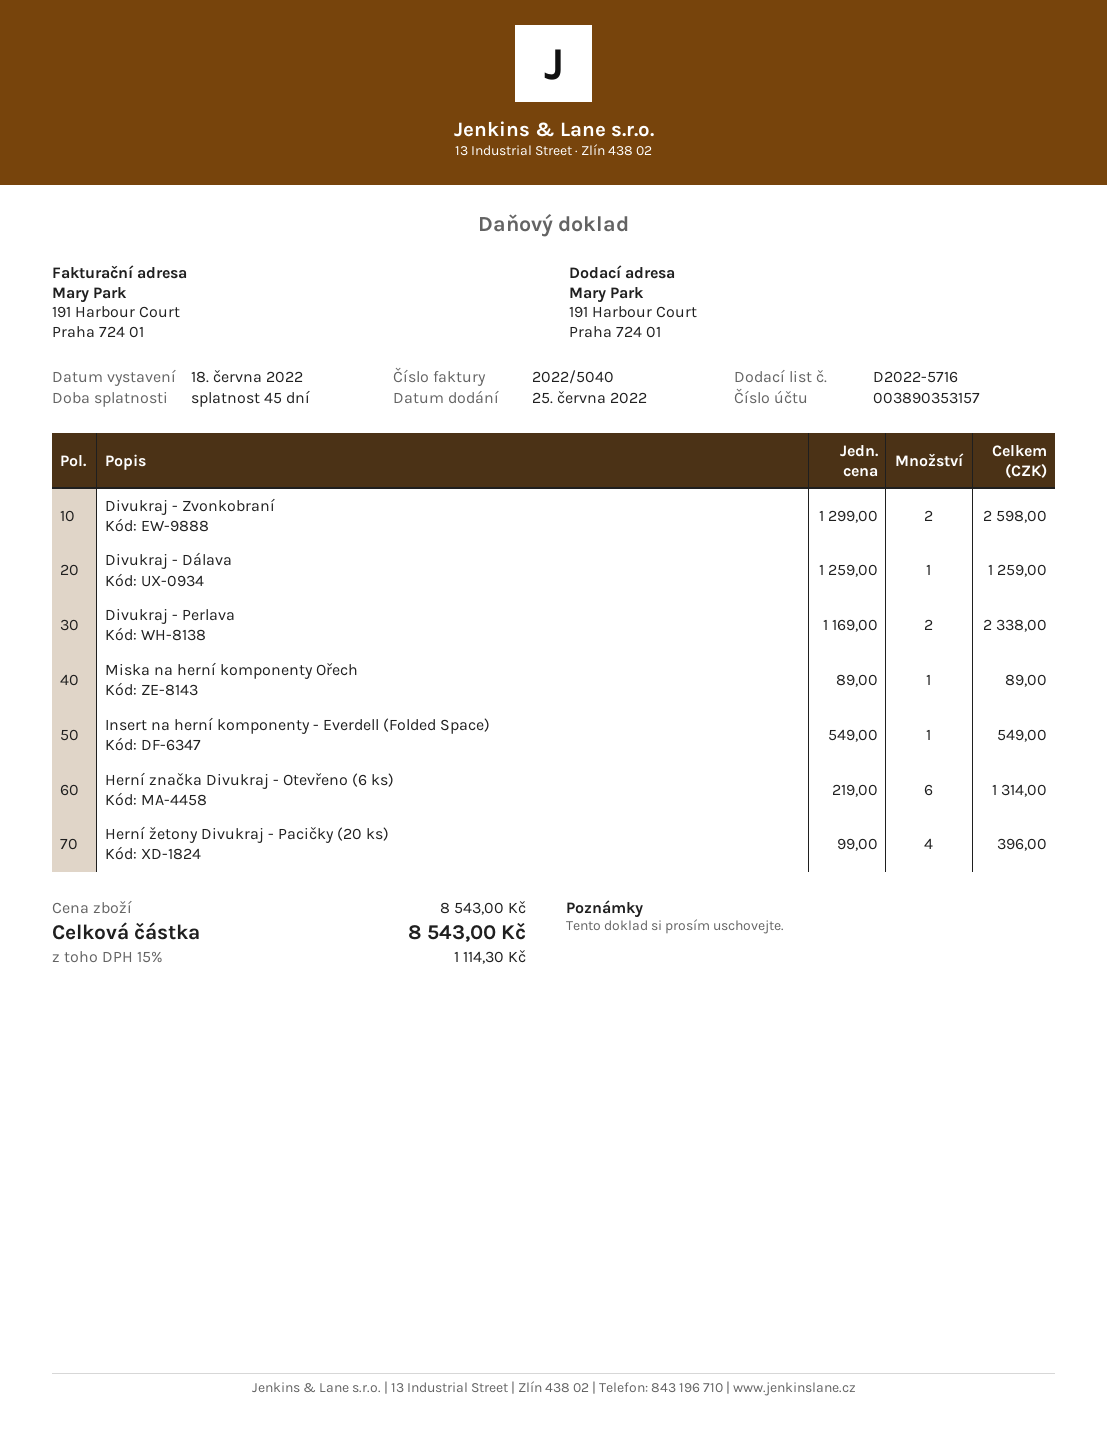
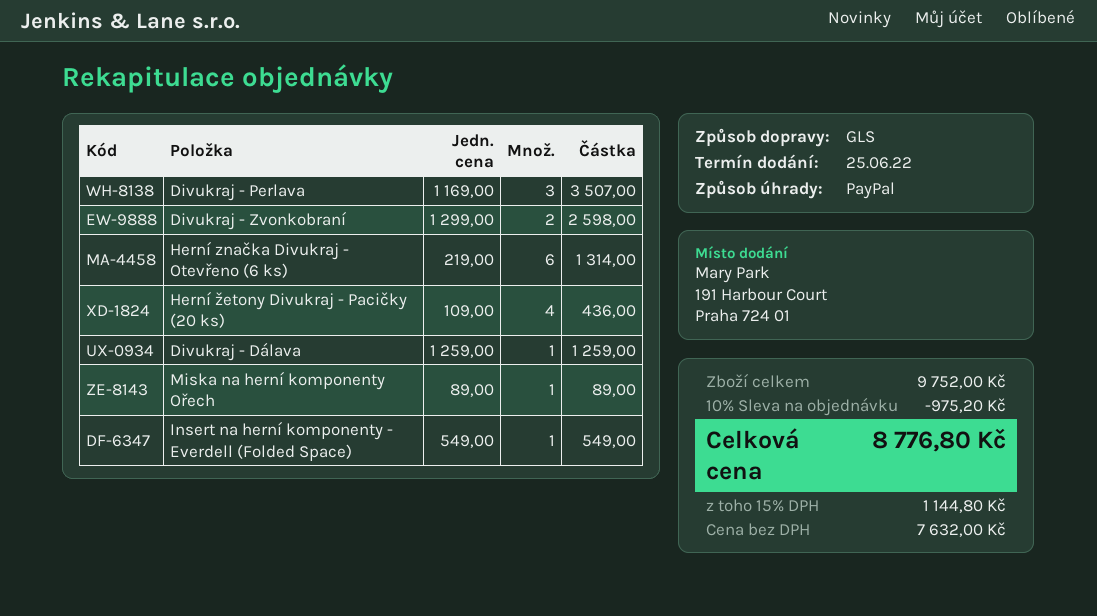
Divukraj - Perlava: 2 x 1169.00 = 2338.00 -> 3 x 1169.00 = 3507.00
Herní žetony Divukraj - Pacičky (20 ks): 4 x 99.00 = 396.00 -> 4 x 109.00 = 436.00
subtotal: 8543.00 -> 9752.00
discount: none -> 10% = 975.20
tax: 15% = 1114.30 -> 15% = 1144.80
total: 8543.00 -> 8776.80

